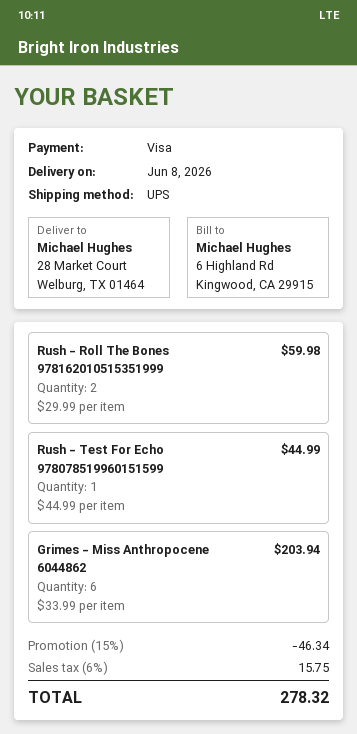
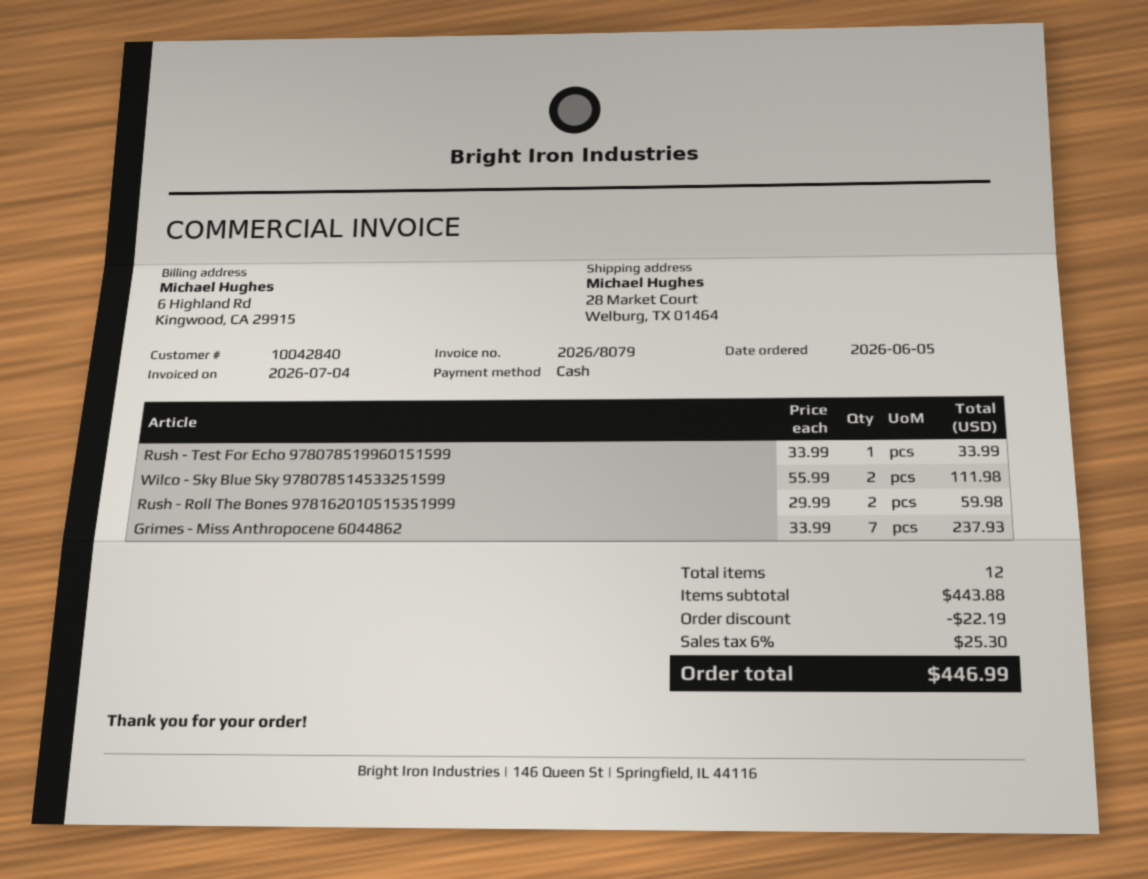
payment method: Visa -> cash
Rush - Test For Echo 978078519960151599: 1 x 44.99 = 44.99 -> 1 x 33.99 = 33.99
Grimes - Miss Anthropocene 6044862: 6 x 33.99 = 203.94 -> 7 x 33.99 = 237.93
Wilco - Sky Blue Sky 978078514533251599: none -> 2 x 55.99 = 111.98
discount: 46.34 -> 22.19
tax: 6% = 15.75 -> 6% = 25.30
total: 278.32 -> 446.99

